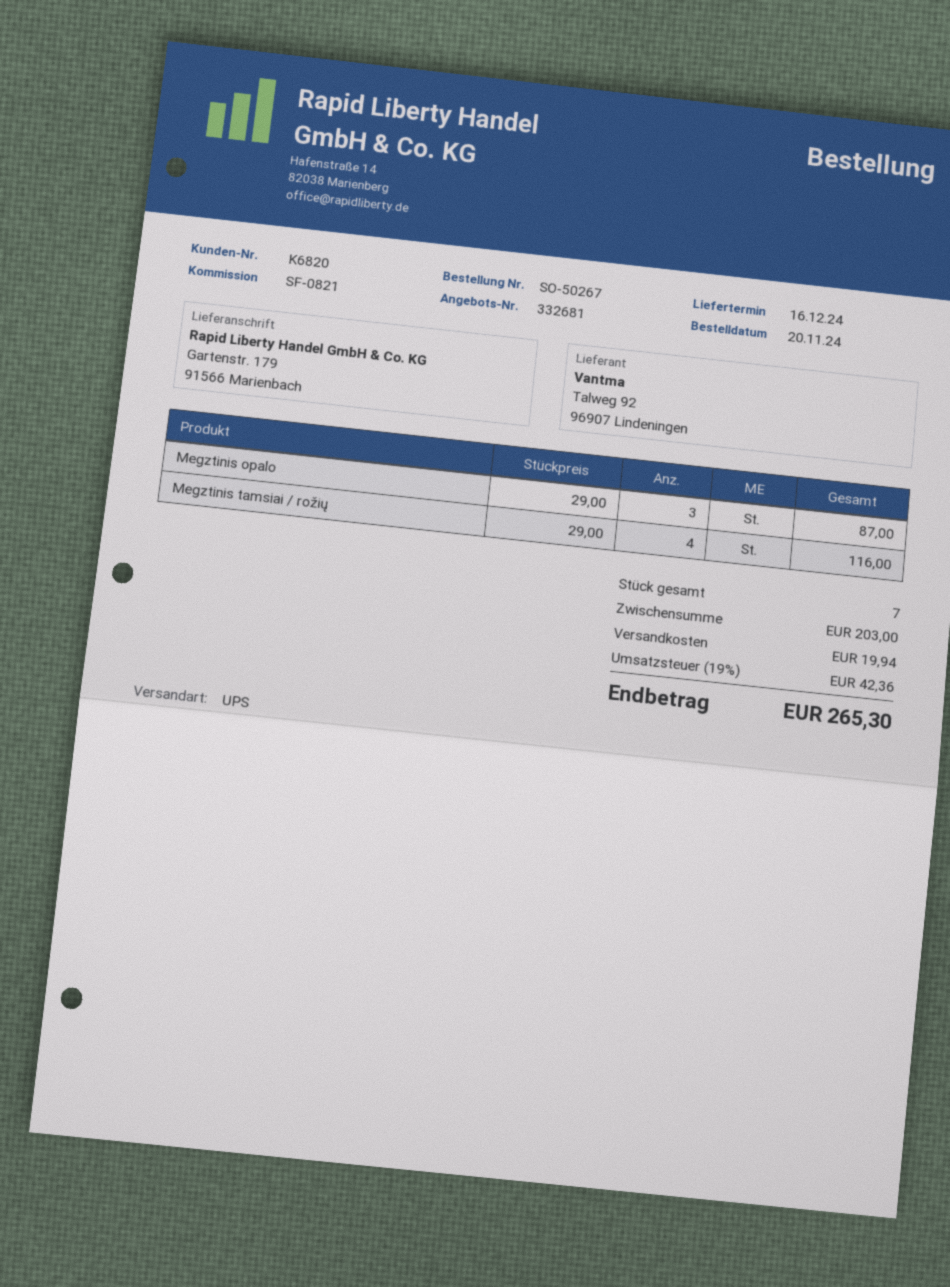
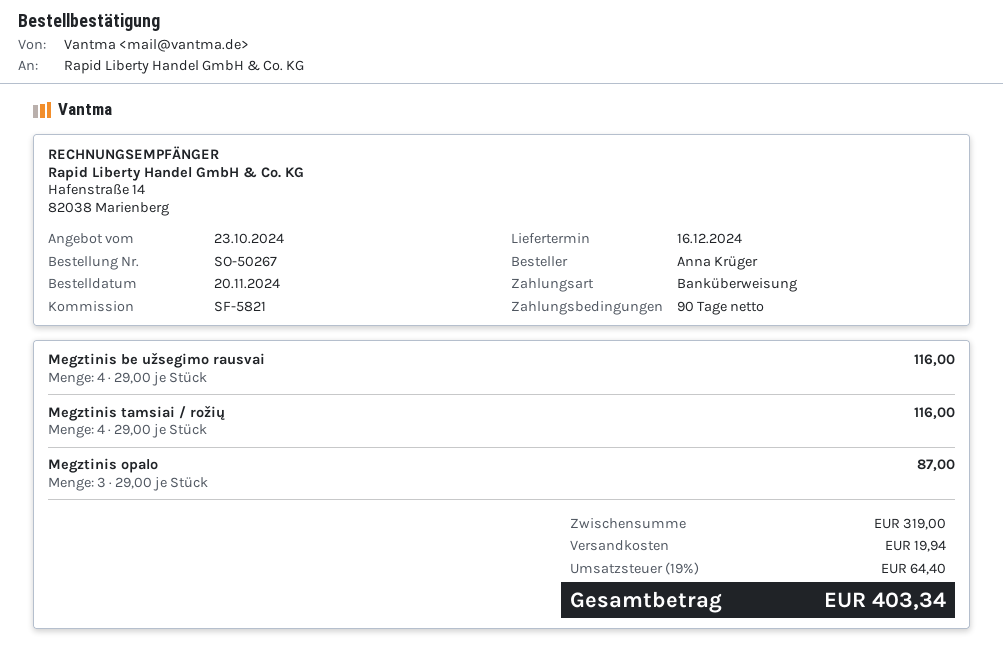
reference: SF-0821 -> SF-5821
Megztinis be užsegimo rausvai: none -> 4 x 29.00 = 116.00
subtotal: 203.00 -> 319.00
tax: 19% = 42.36 -> 19% = 64.40
total: 265.30 -> 403.34

